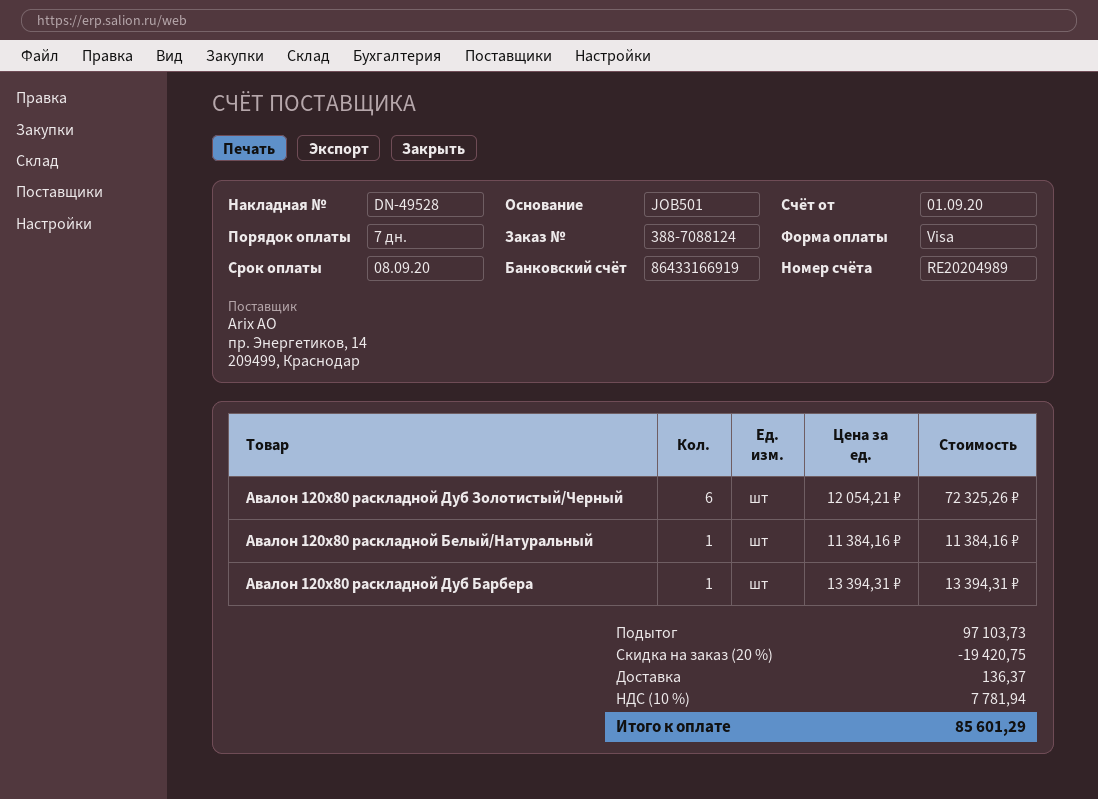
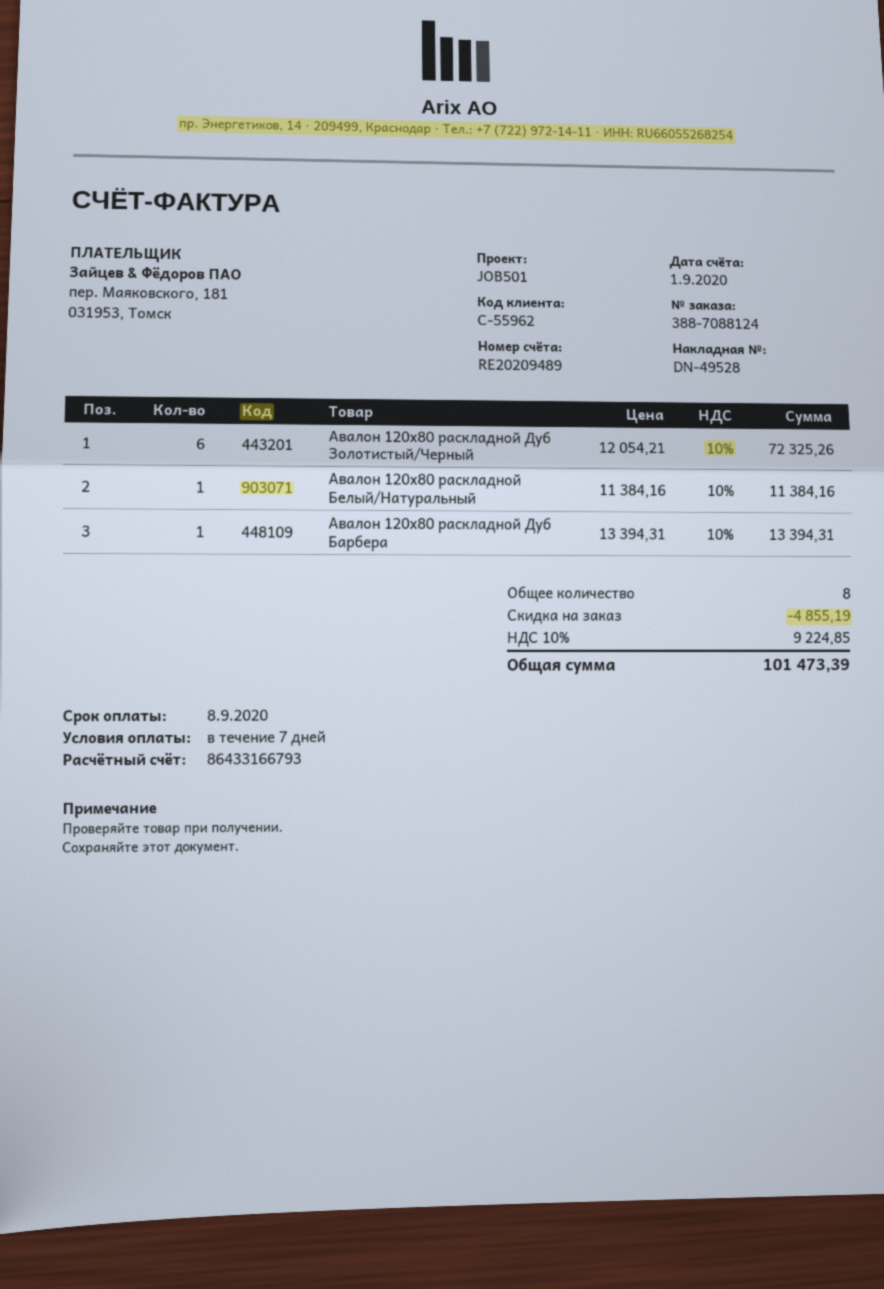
invoice number: RE20204989 -> RE20209489
bank account: 86433166919 -> 86433166793
discount: 19420.75 -> 4855.19
shipping: 136.37 -> none
tax: 10% = 7781.94 -> 10% = 9224.85
total: 85601.29 -> 101473.39

